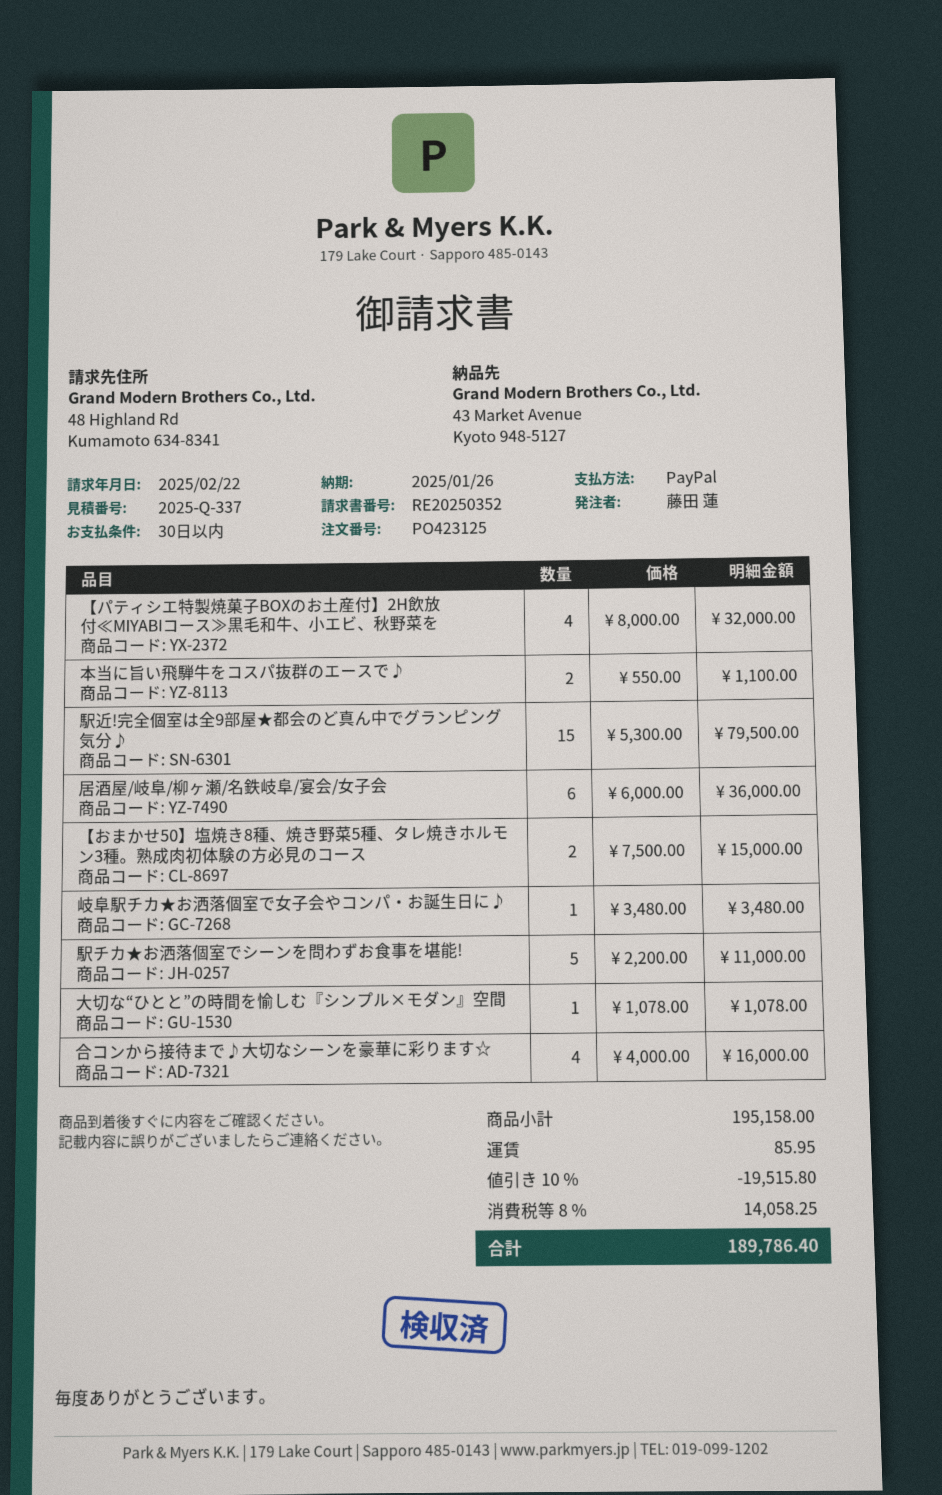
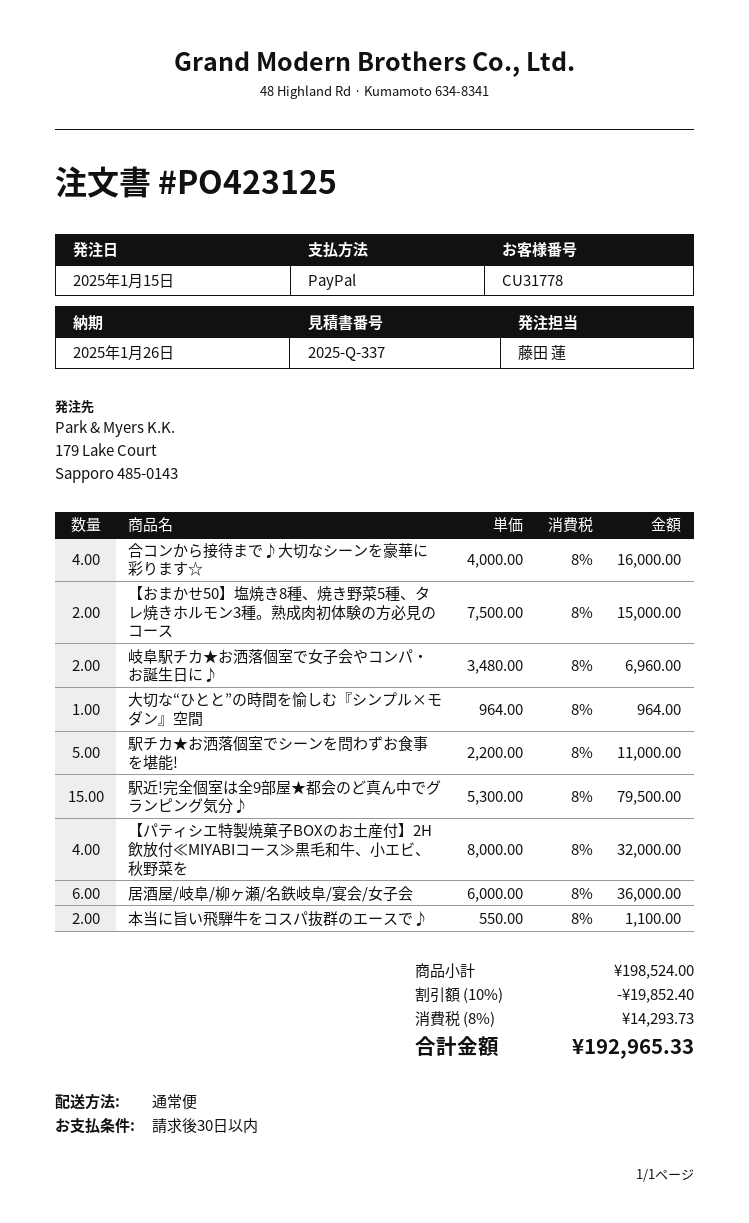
岐阜駅チカ★お洒落個室で女子会やコンパ・お誕生日に♪: 1 x 3480.00 = 3480.00 -> 2 x 3480.00 = 6960.00
大切な“ひとと”の時間を愉しむ『シンプル×モダン』空間: 1 x 1078.00 = 1078.00 -> 1 x 964.00 = 964.00
subtotal: 195158.00 -> 198524.00
discount: 10% = 19515.80 -> 10% = 19852.40
shipping: 85.95 -> none
tax: 8% = 14058.25 -> 8% = 14293.73
total: 189786.40 -> 192965.33

